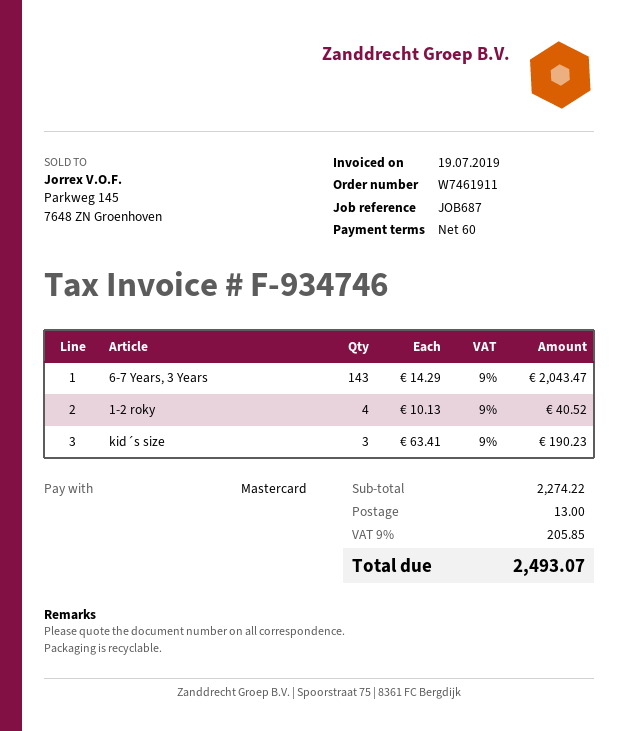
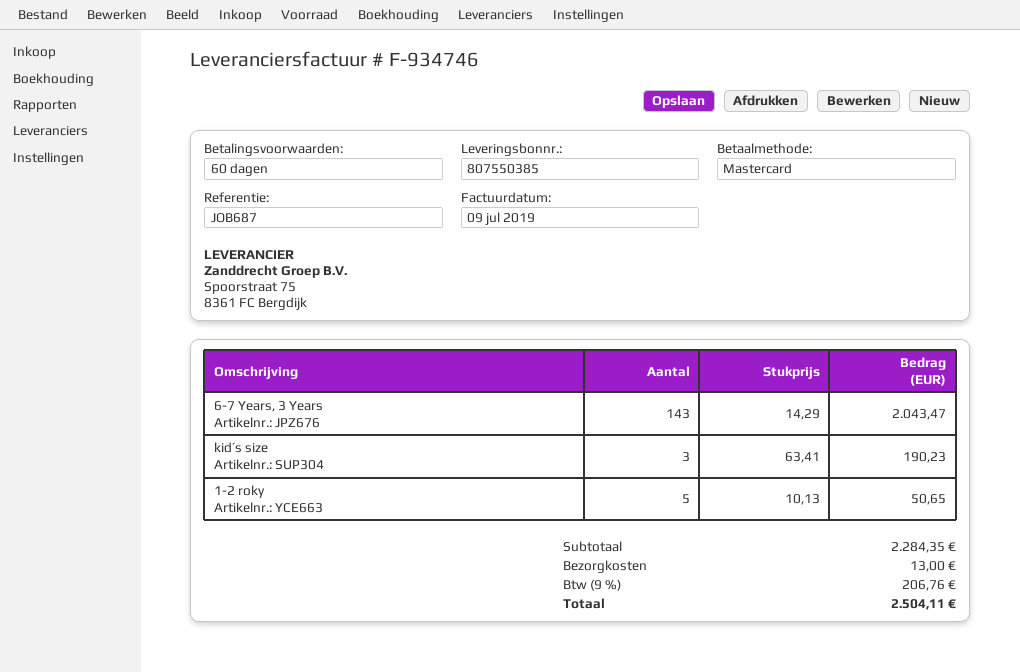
invoice date: 2019-07-19 -> 2019-07-09
1-2 roky: 4 x 10.13 = 40.52 -> 5 x 10.13 = 50.65
subtotal: 2274.22 -> 2284.35
tax: 9% = 205.85 -> 9% = 206.76
total: 2493.07 -> 2504.11

